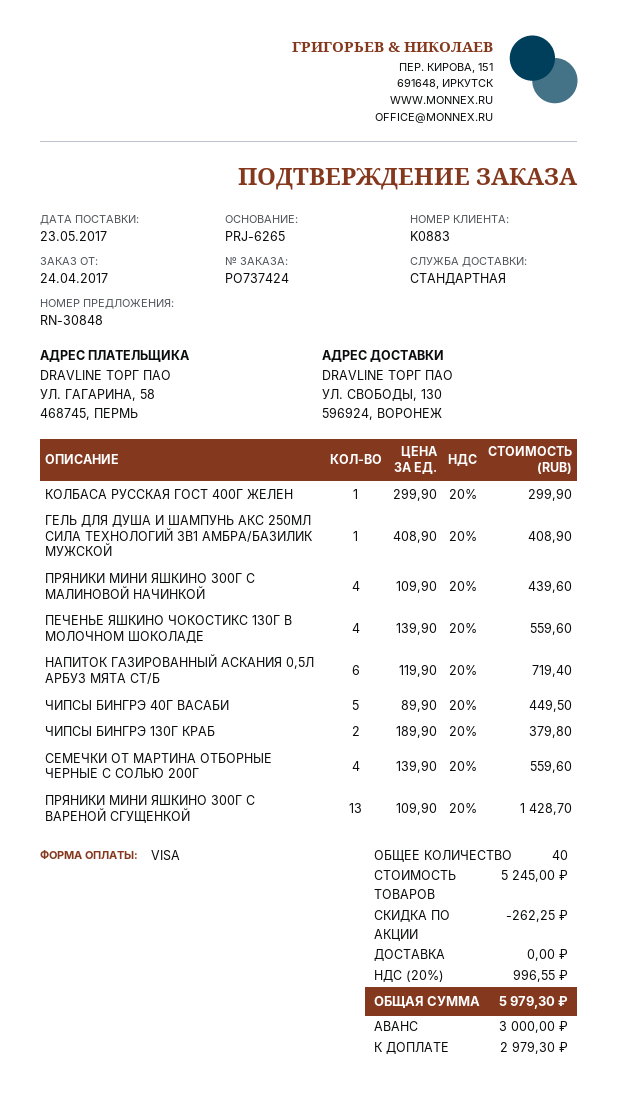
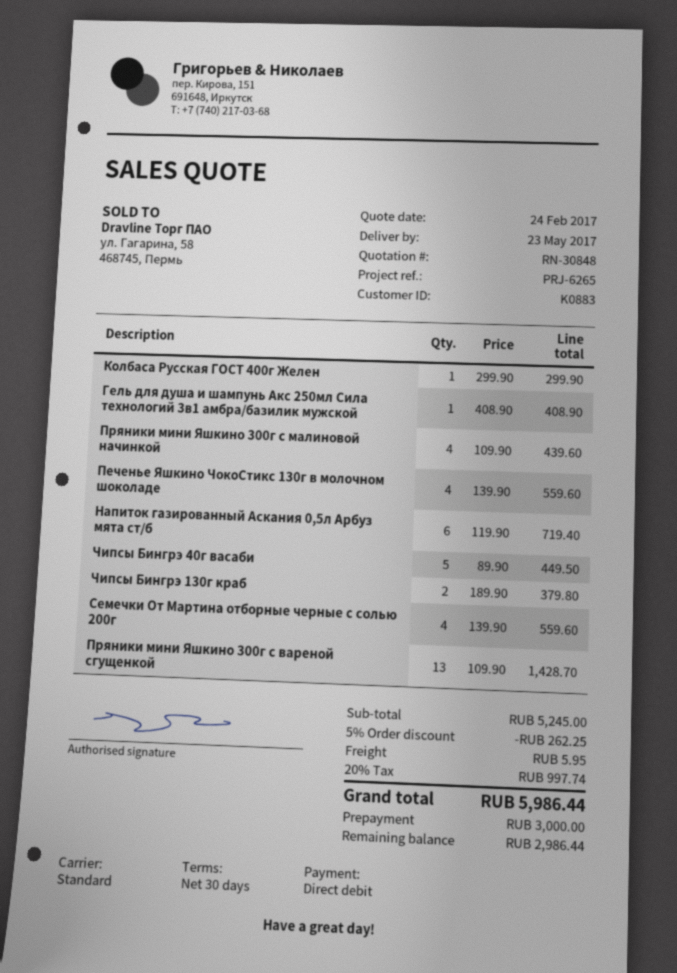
payment method: Visa -> direct debit
shipping: 0.00 -> 5.95
tax: 20% = 996.55 -> 20% = 997.74
total: 5979.30 -> 5986.44
balance: 2979.30 -> 2986.44

